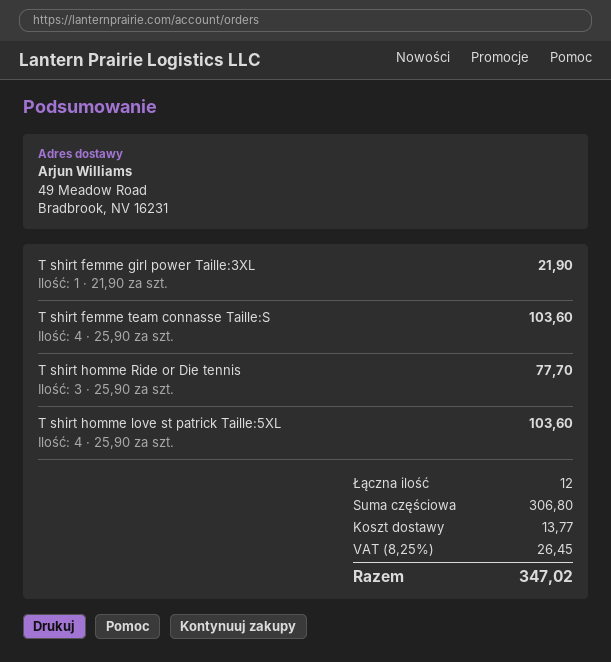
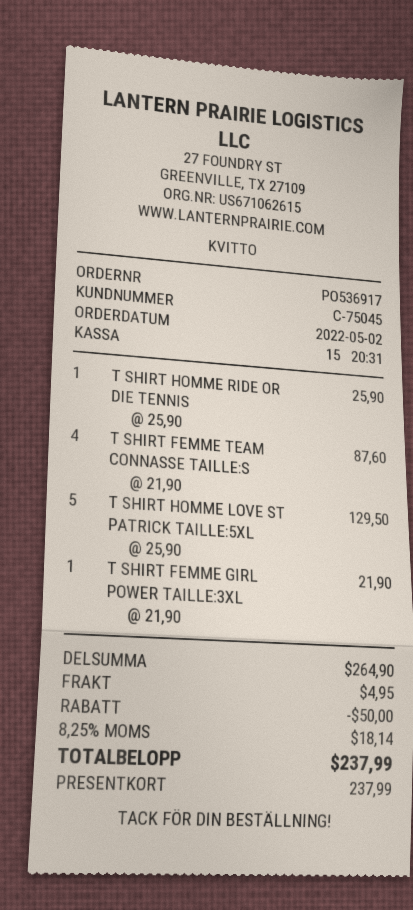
T shirt femme team connasse Taille:S: 4 x 25.90 = 103.60 -> 4 x 21.90 = 87.60
T shirt homme Ride or Die tennis: 3 x 25.90 = 77.70 -> 1 x 25.90 = 25.90
T shirt homme love st patrick Taille:5XL: 4 x 25.90 = 103.60 -> 5 x 25.90 = 129.50
subtotal: 306.80 -> 264.90
discount: none -> 50.00
shipping: 13.77 -> 4.95
tax: 8.25% = 26.45 -> 8.25% = 18.14
total: 347.02 -> 237.99

